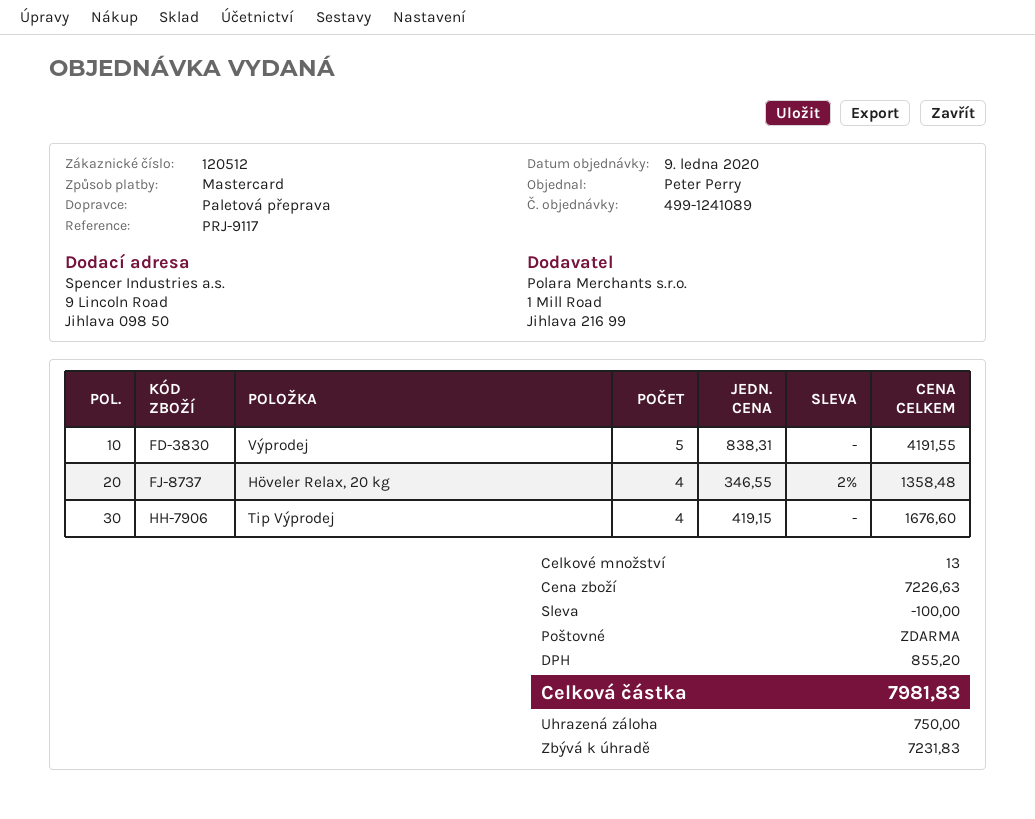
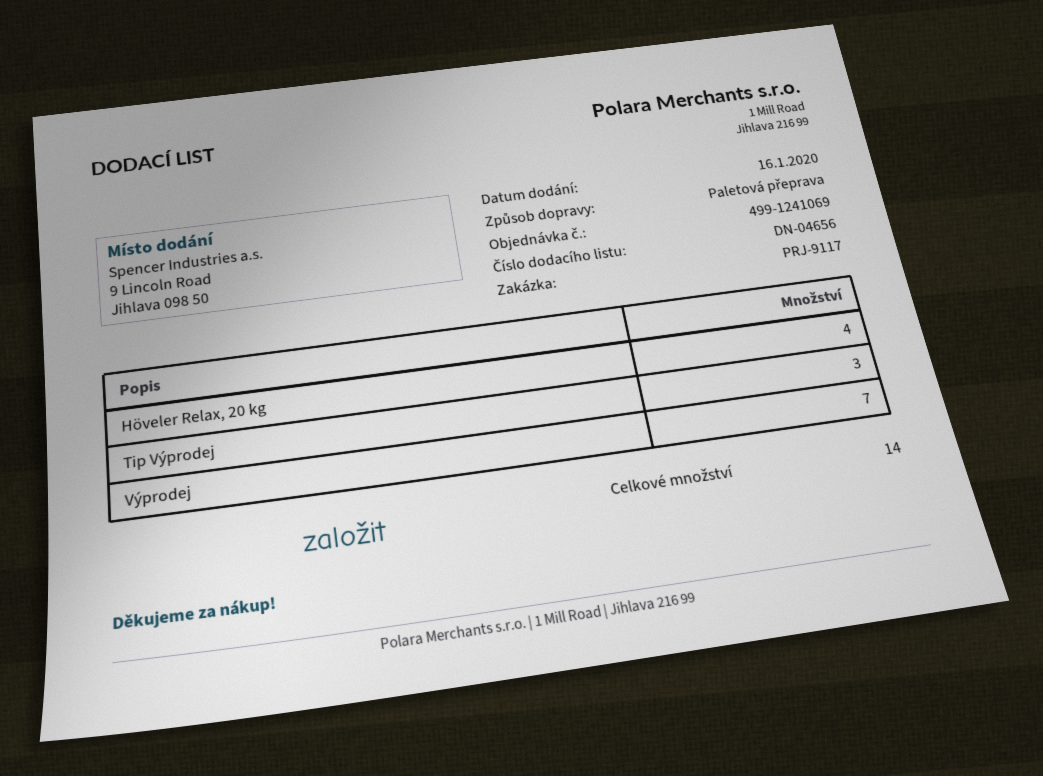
order number: 499-1241089 -> 499-1241069
Výprodej: 5 -> 7
Tip Výprodej: 4 -> 3
total quantity: 13 -> 14

